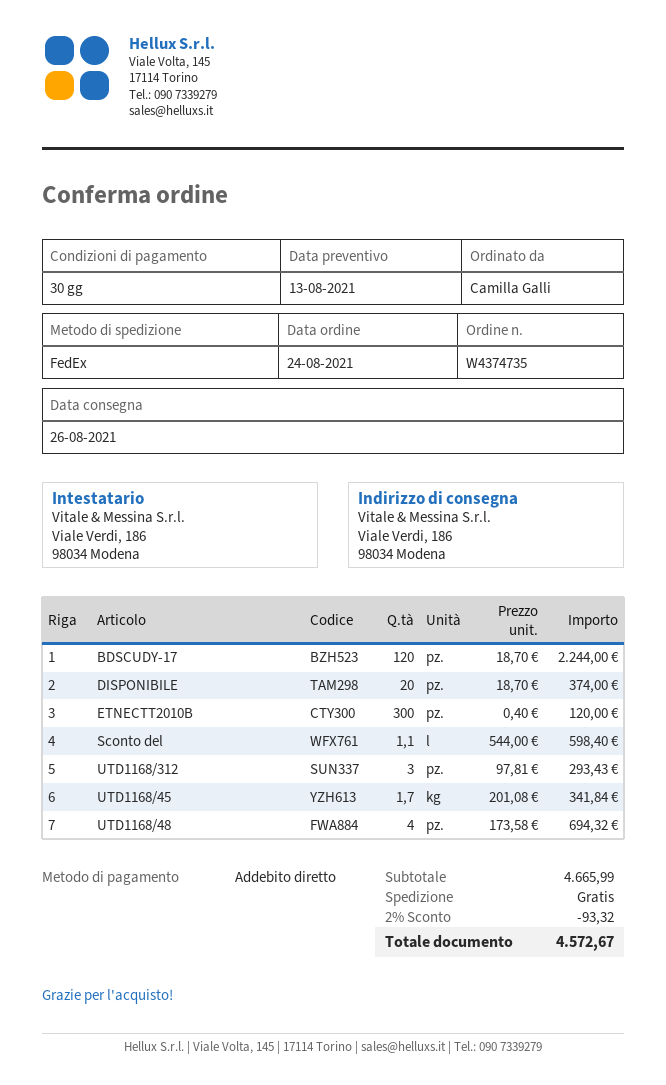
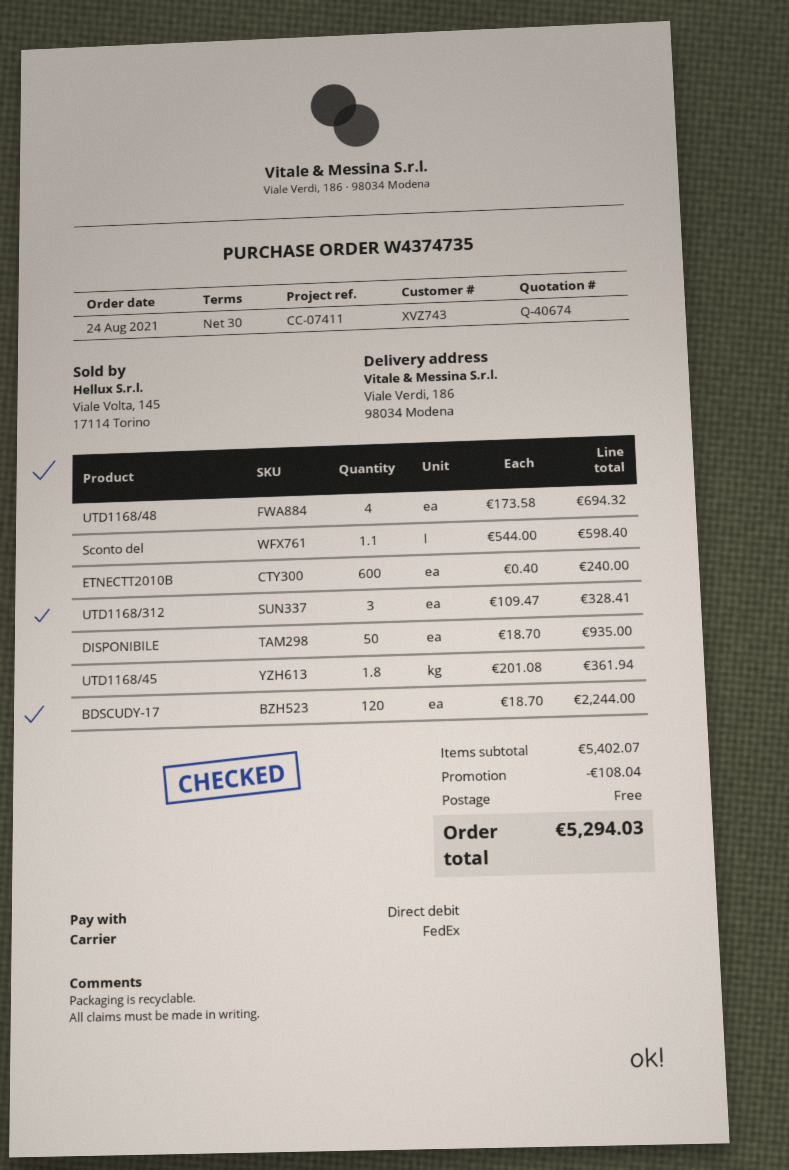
DISPONIBILE: 20 x 18.70 = 374.00 -> 50 x 18.70 = 935.00
ETNECTT2010B: 300 x 0.40 = 120.00 -> 600 x 0.40 = 240.00
UTD1168/312: 3 x 97.81 = 293.43 -> 3 x 109.47 = 328.41
UTD1168/45: 1.7 x 201.08 = 341.84 -> 1.8 x 201.08 = 361.94
subtotal: 4665.99 -> 5402.07
discount: 93.32 -> 108.04
total: 4572.67 -> 5294.03

